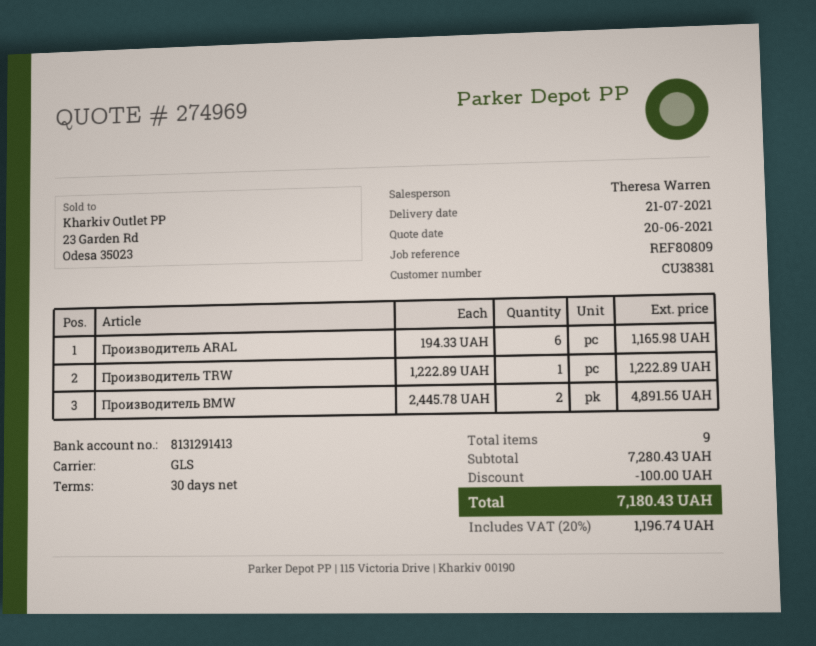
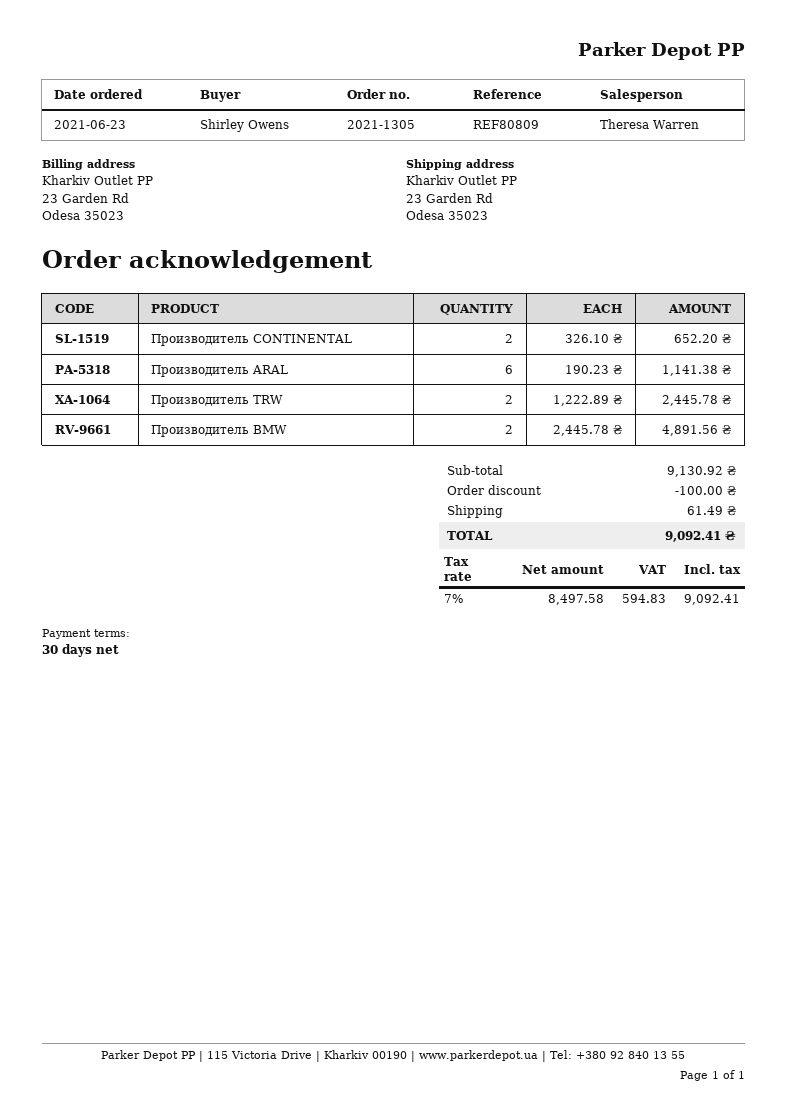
Производитель ARAL: 6 x 194.33 = 1165.98 -> 6 x 190.23 = 1141.38
Производитель TRW: 1 x 1222.89 = 1222.89 -> 2 x 1222.89 = 2445.78
Производитель CONTINENTAL: none -> 2 x 326.10 = 652.20
subtotal: 7280.43 -> 9130.92
shipping: none -> 61.49
tax: 20% = 1196.74 -> 7% = 594.83
total: 7180.43 -> 9092.41

